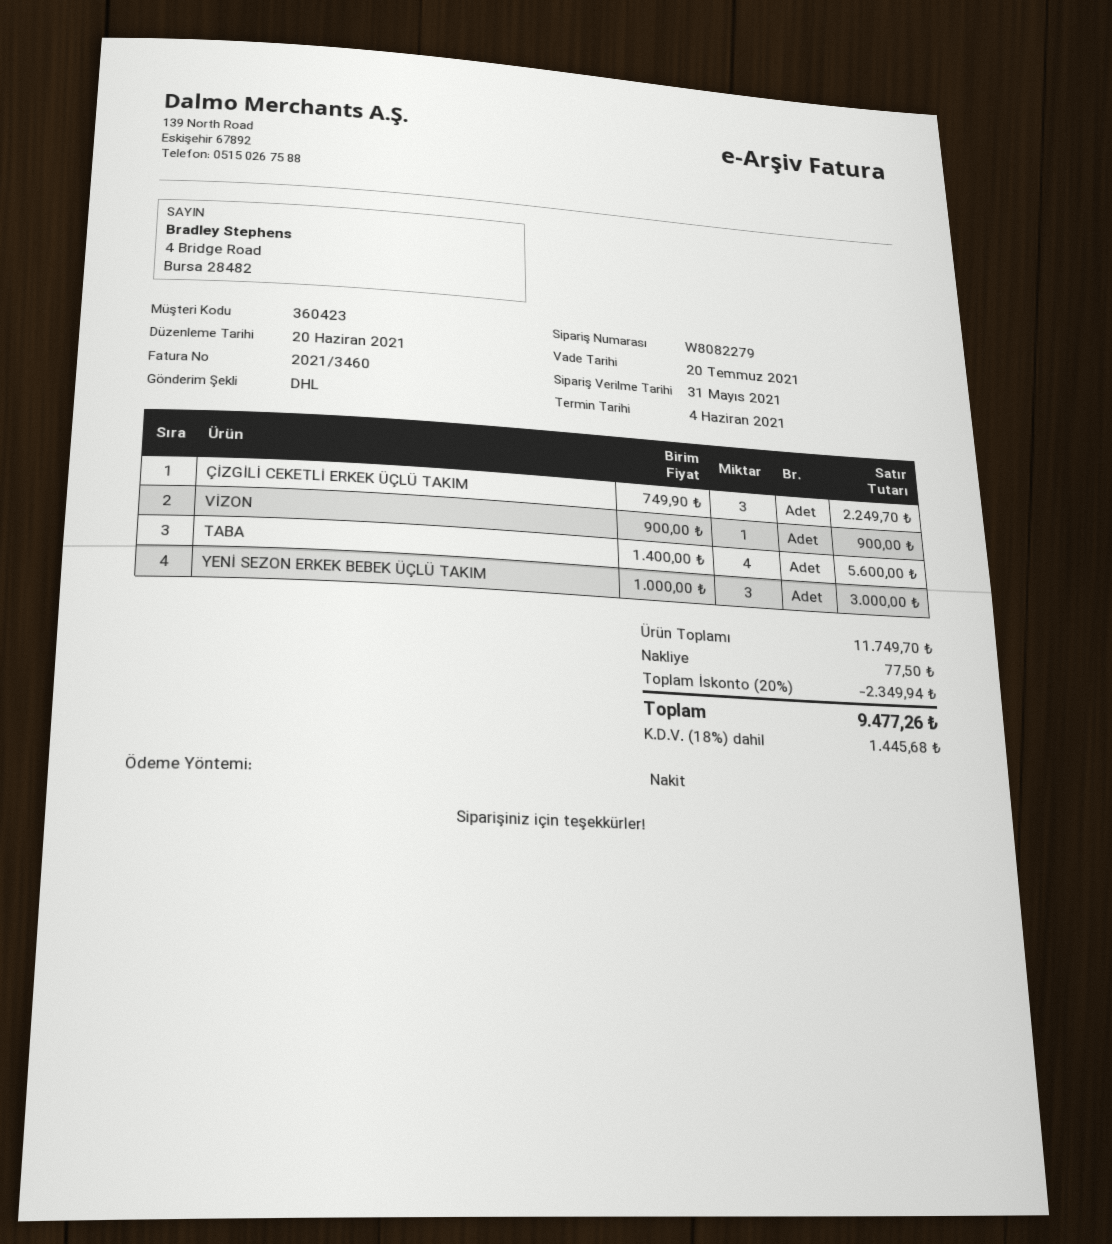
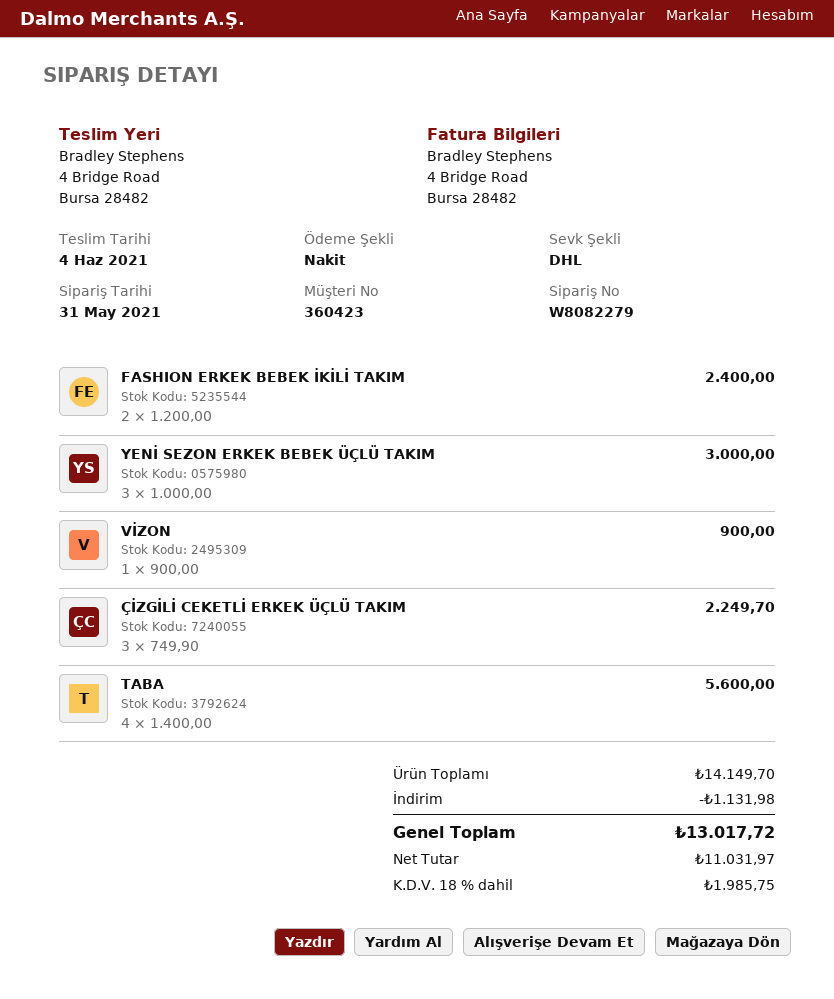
FASHION ERKEK BEBEK İKİLİ TAKIM: none -> 2 x 1200.00 = 2400.00
subtotal: 11749.70 -> 14149.70
discount: 2349.94 -> 1131.98
shipping: 77.50 -> none
tax: 18% = 1445.68 -> 18% = 1985.75
total: 9477.26 -> 13017.72

